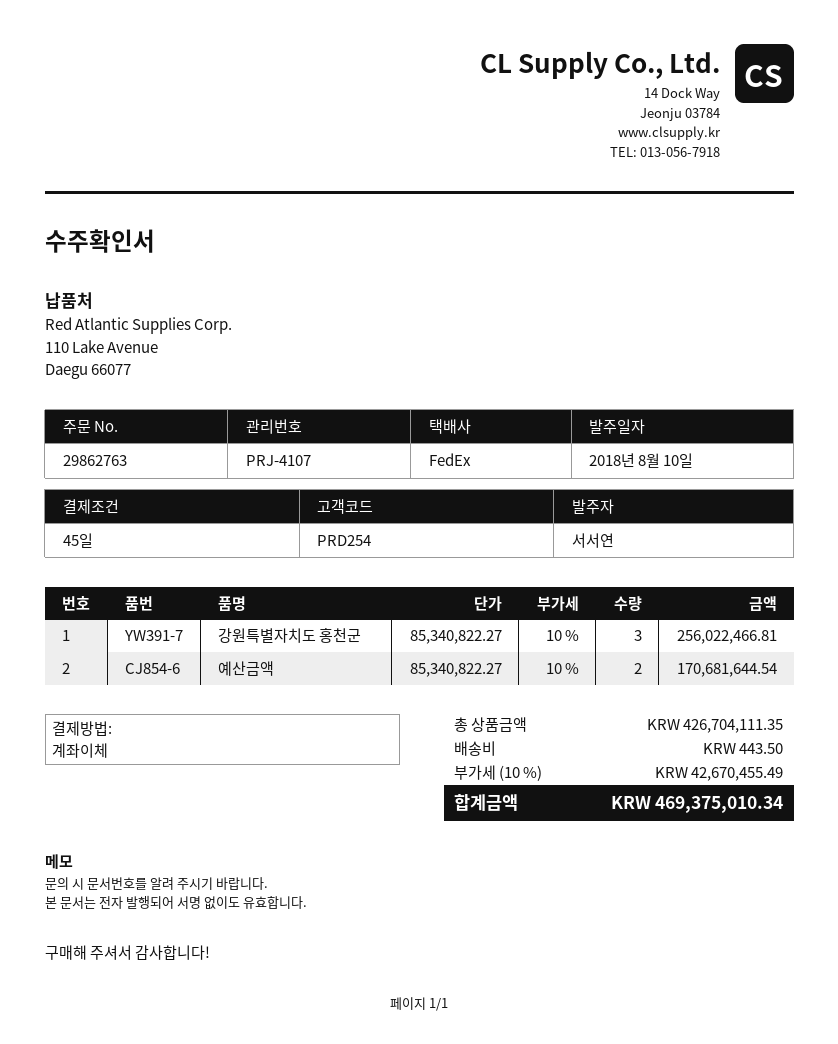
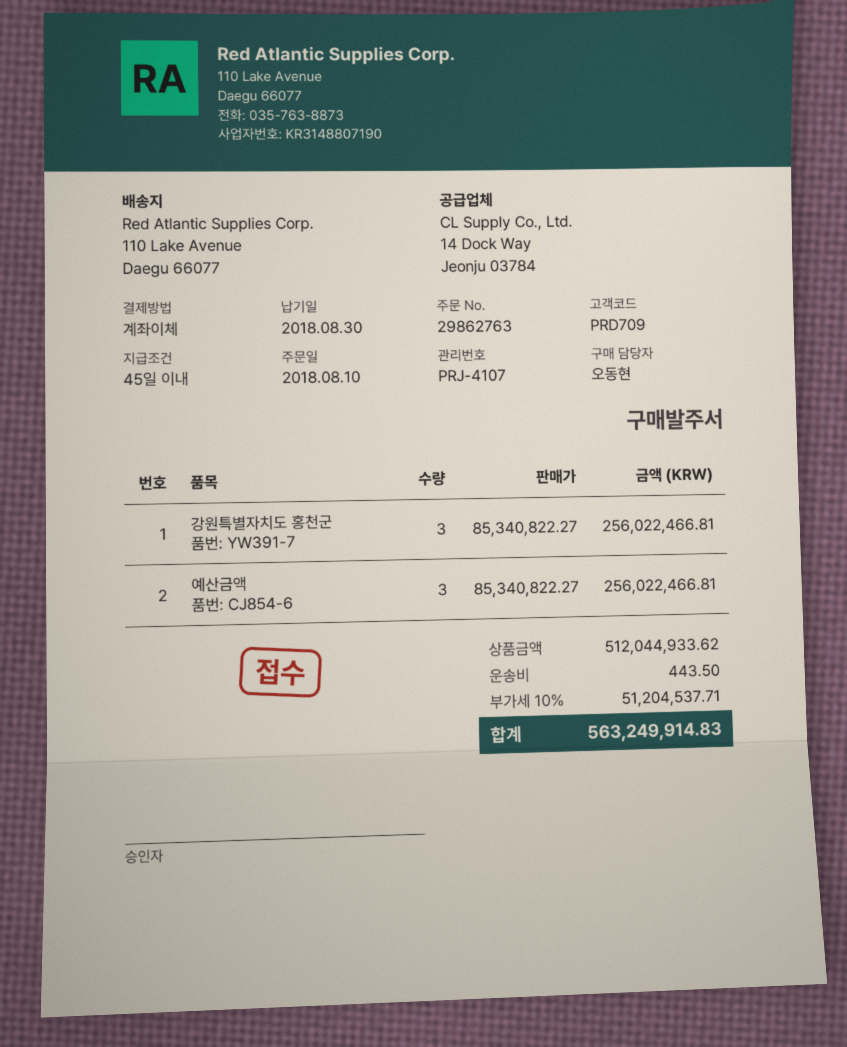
customer number: PRD254 -> PRD709
ordered by: 서서연 -> 오동현
예산금액: 2 x 85340822.27 = 170681644.54 -> 3 x 85340822.27 = 256022466.81
subtotal: 426704111.35 -> 512044933.62
tax: 10% = 42670455.49 -> 10% = 51204537.71
total: 469375010.34 -> 563249914.83

